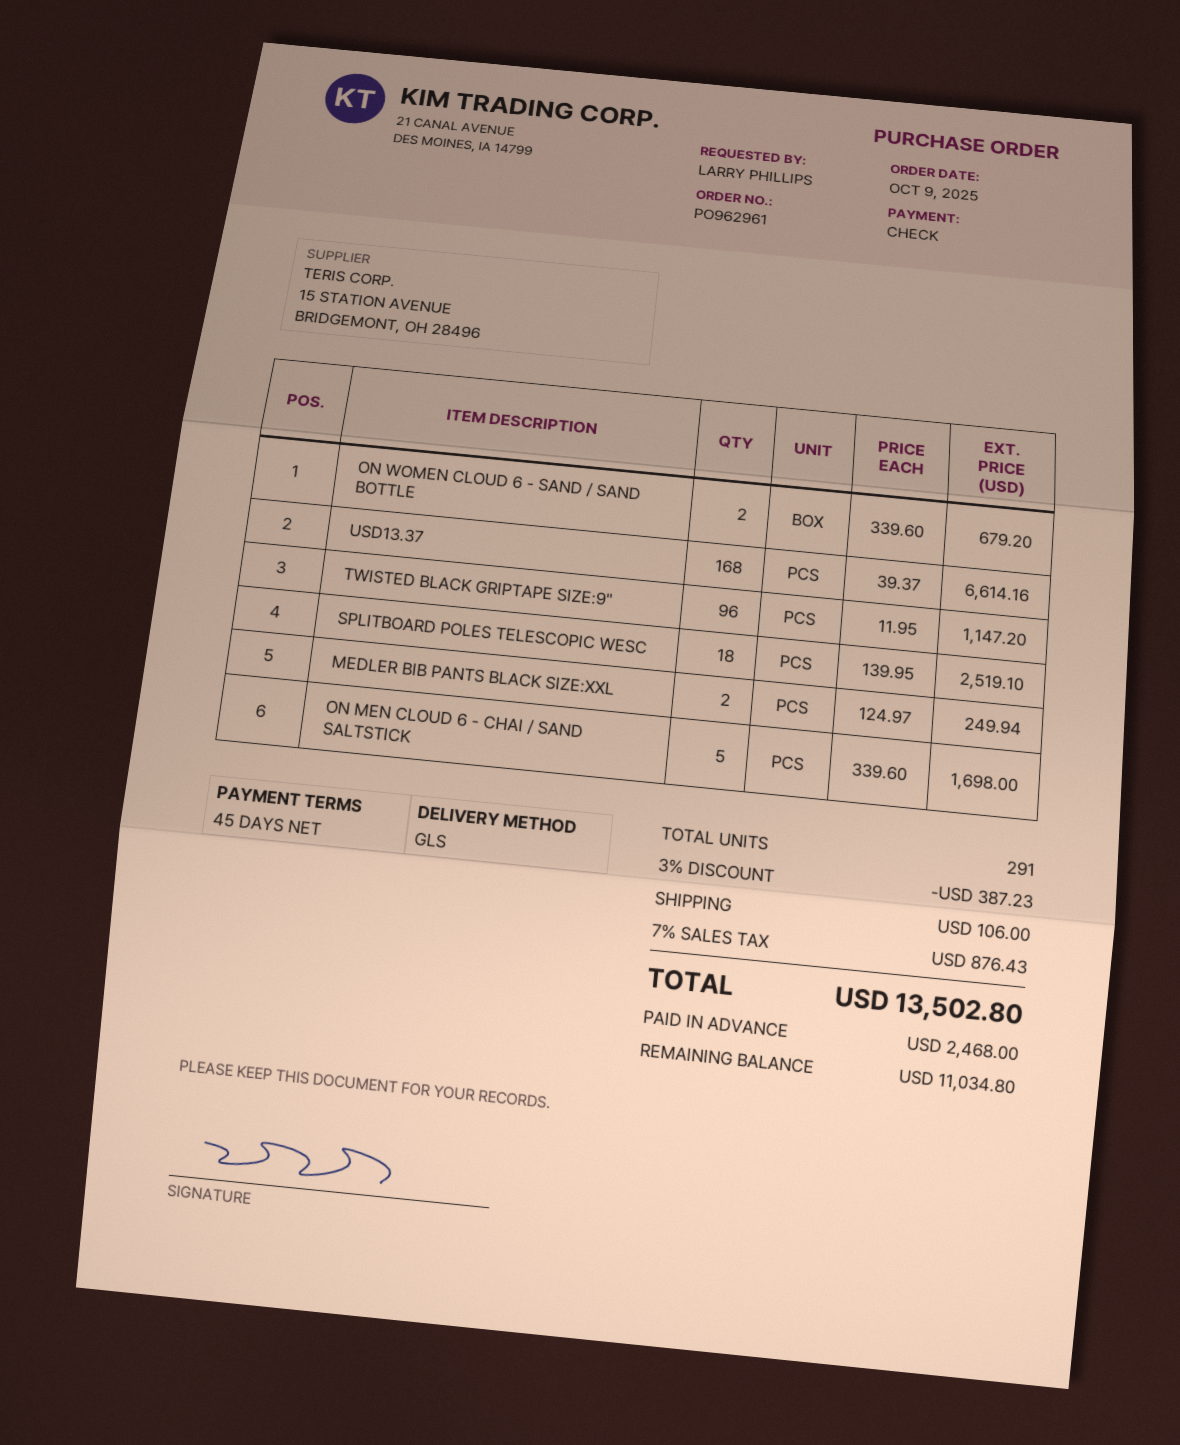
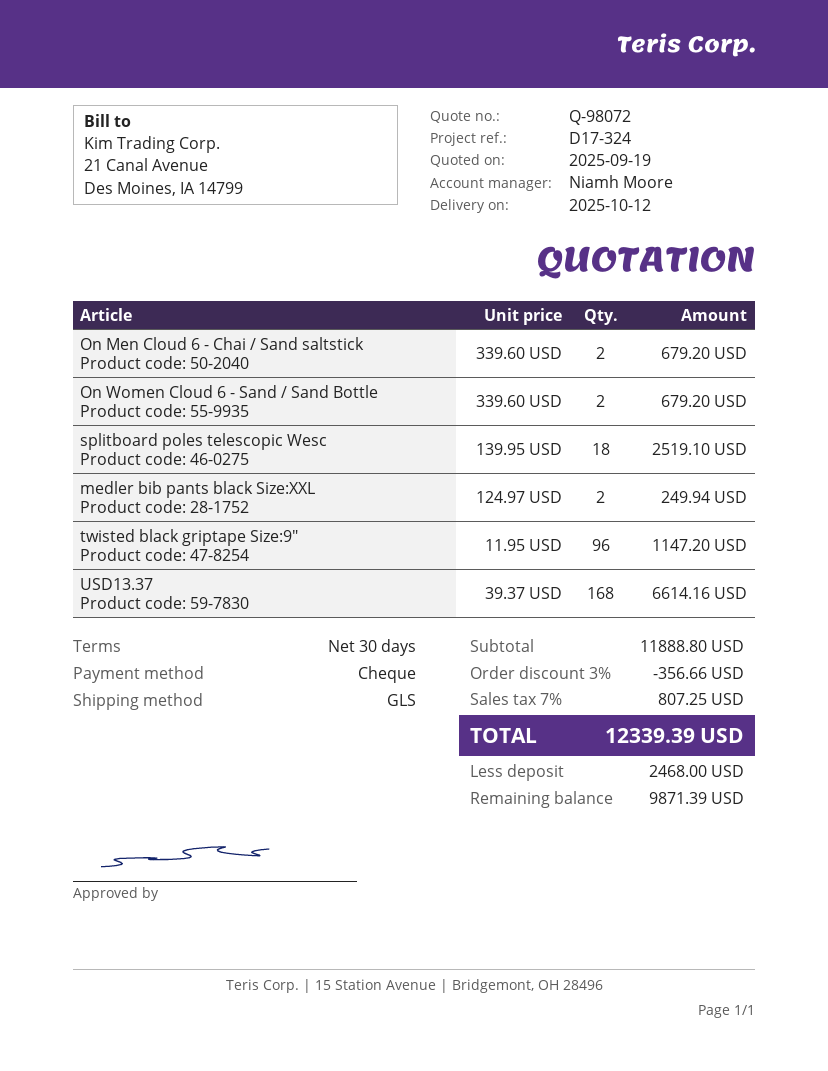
payment terms: 45 days -> 30 days
ON MEN CLOUD 6 - CHAI / SAND SALTSTICK: 5 x 339.60 = 1698.00 -> 2 x 339.60 = 679.20
discount: 3% = 387.23 -> 3% = 356.66
shipping: 106.00 -> none
tax: 7% = 876.43 -> 7% = 807.25
total: 13502.80 -> 12339.39
balance: 11034.80 -> 9871.39

